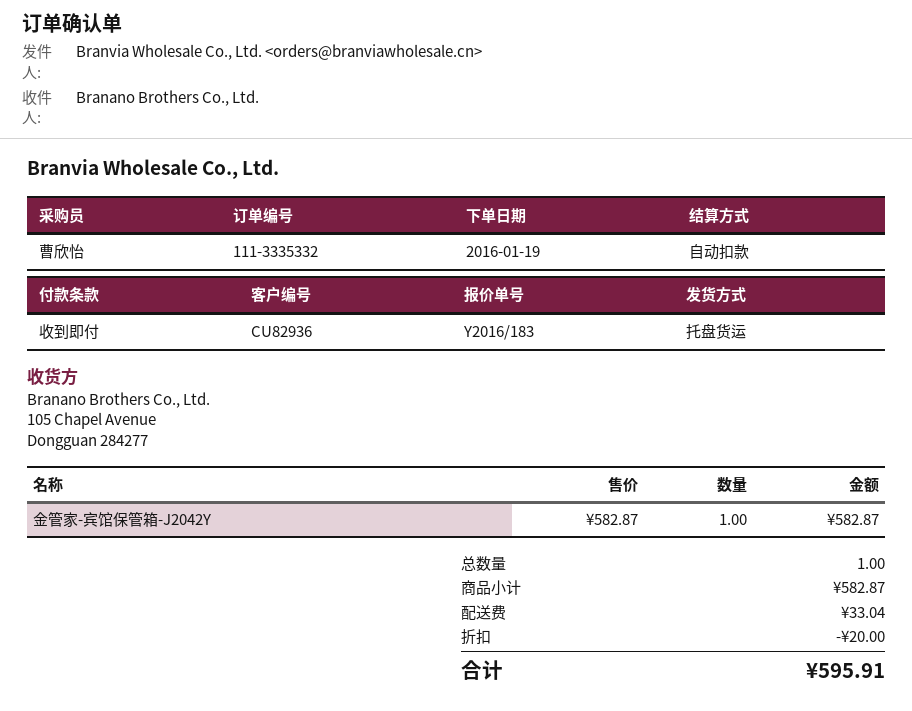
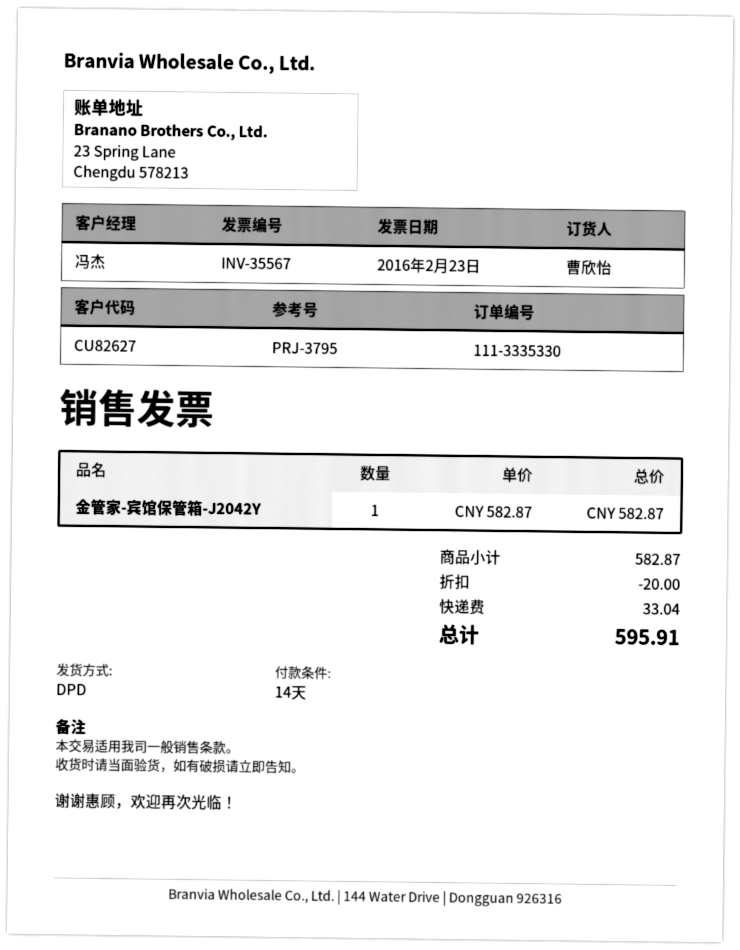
order number: 111-3335332 -> 111-3335330
payment terms: on receipt -> 14 days
customer number: CU82936 -> CU82627
shipping method: pallet freight -> DPD

